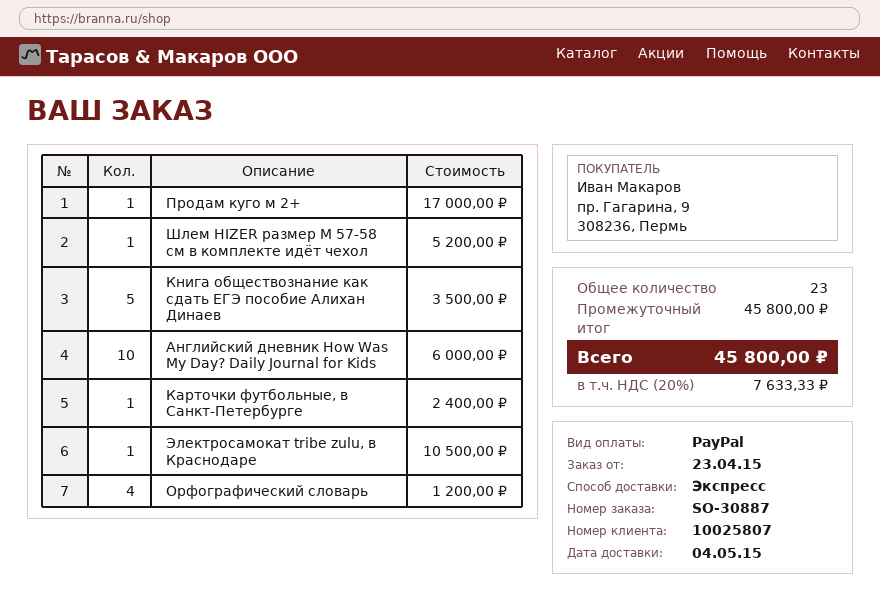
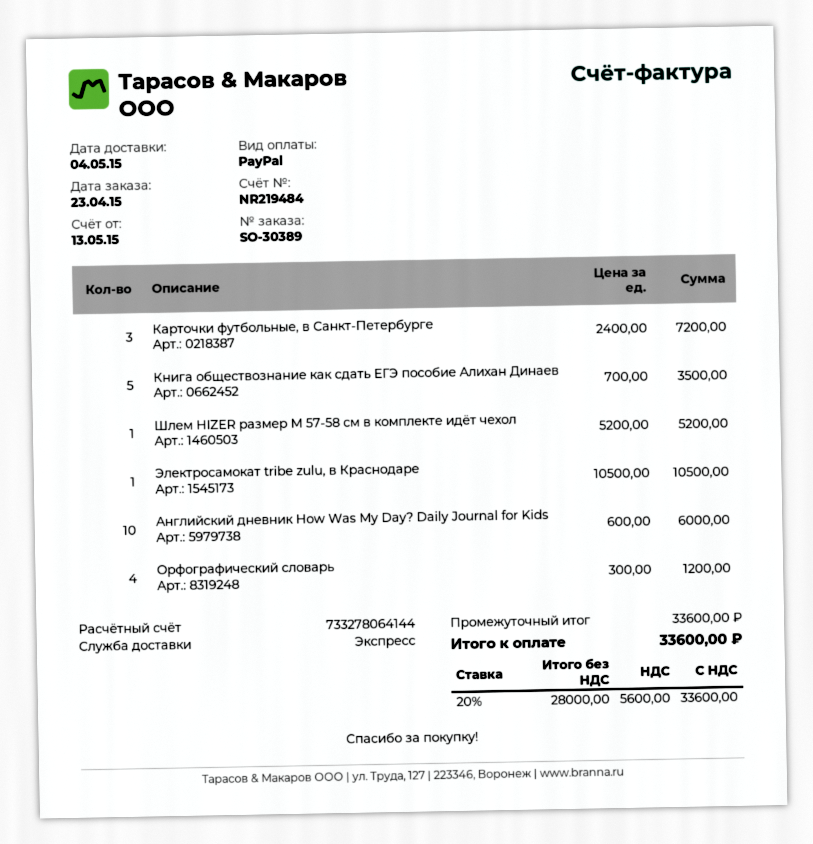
order number: SO-30887 -> SO-30389
Продам куго м 2+: 1 for 17000.00 -> none
Карточки футбольные, в Санкт-Петербурге: 1 for 2400.00 -> 3 for 7200.00
subtotal: 45800.00 -> 33600.00
tax: 20% = 7633.33 -> 20% = 5600.00
total: 45800.00 -> 33600.00

